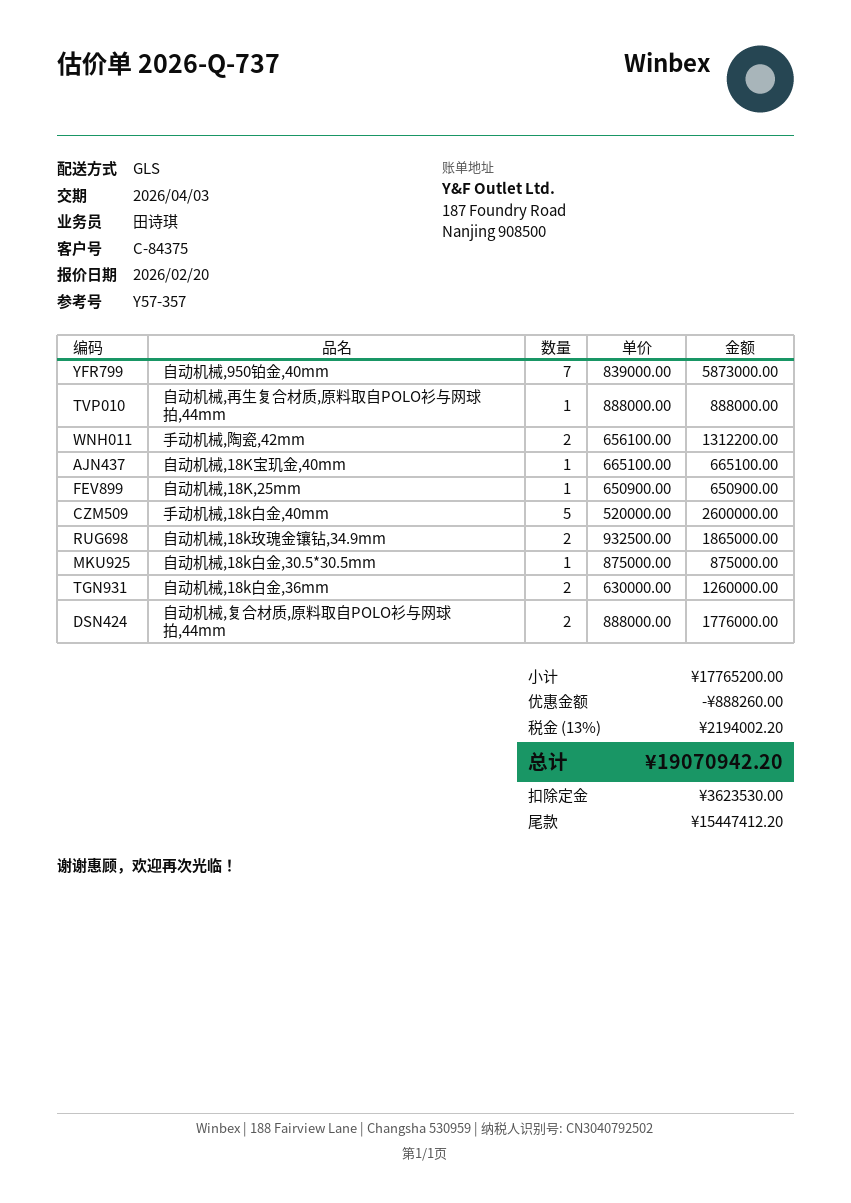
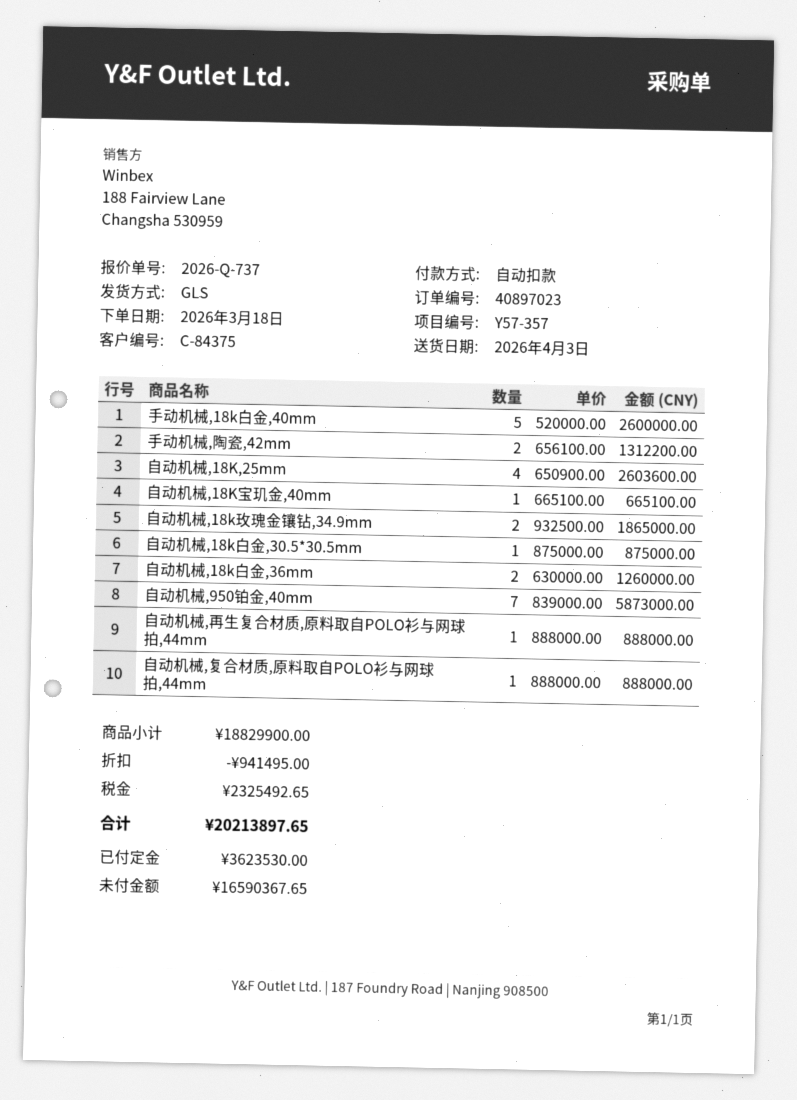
自动机械,18K,25mm: 1 x 650900.00 = 650900.00 -> 4 x 650900.00 = 2603600.00
自动机械,复合材质,原料取自POLO衫与网球拍,44mm: 2 x 888000.00 = 1776000.00 -> 1 x 888000.00 = 888000.00
subtotal: 17765200.00 -> 18829900.00
discount: 888260.00 -> 941495.00
tax: 2194002.20 -> 2325492.65
total: 19070942.20 -> 20213897.65
balance: 15447412.20 -> 16590367.65

